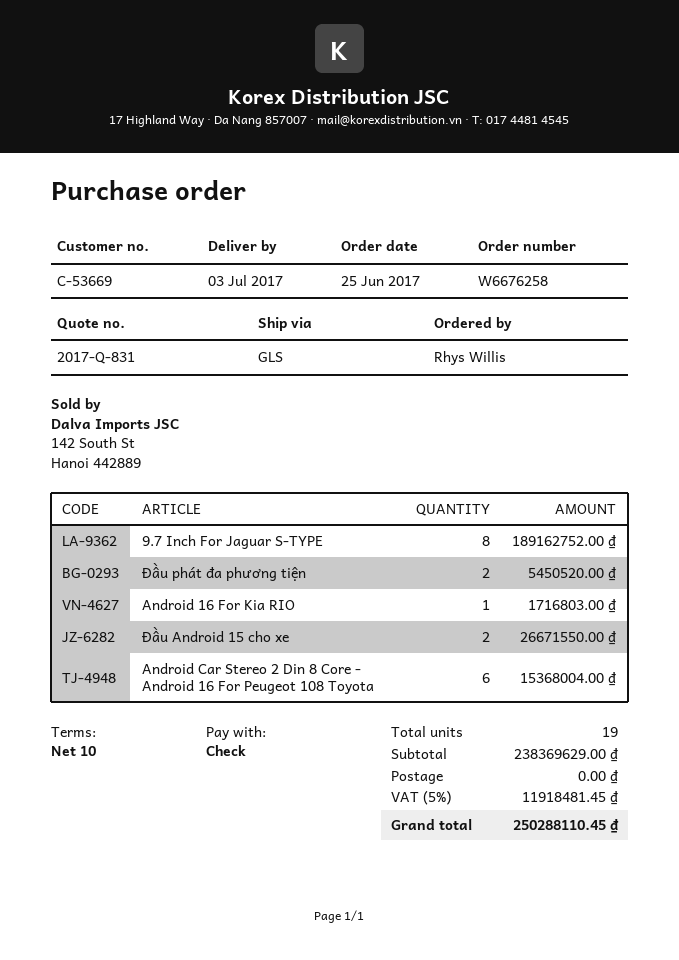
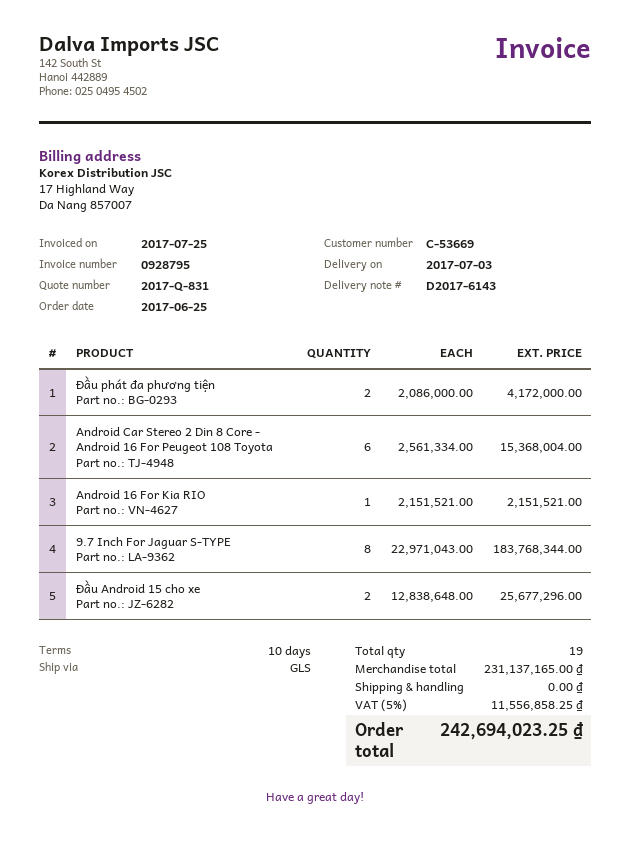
9.7 Inch For Jaguar S-TYPE: 8 for 189162752.00 -> 8 for 183768344.00
Đầu phát đa phương tiện: 2 for 5450520.00 -> 2 for 4172000.00
Android 16 For Kia RIO: 1 for 1716803.00 -> 1 for 2151521.00
Đầu Android 15 cho xe: 2 for 26671550.00 -> 2 for 25677296.00
subtotal: 238369629.00 -> 231137165.00
tax: 5% = 11918481.45 -> 5% = 11556858.25
total: 250288110.45 -> 242694023.25

